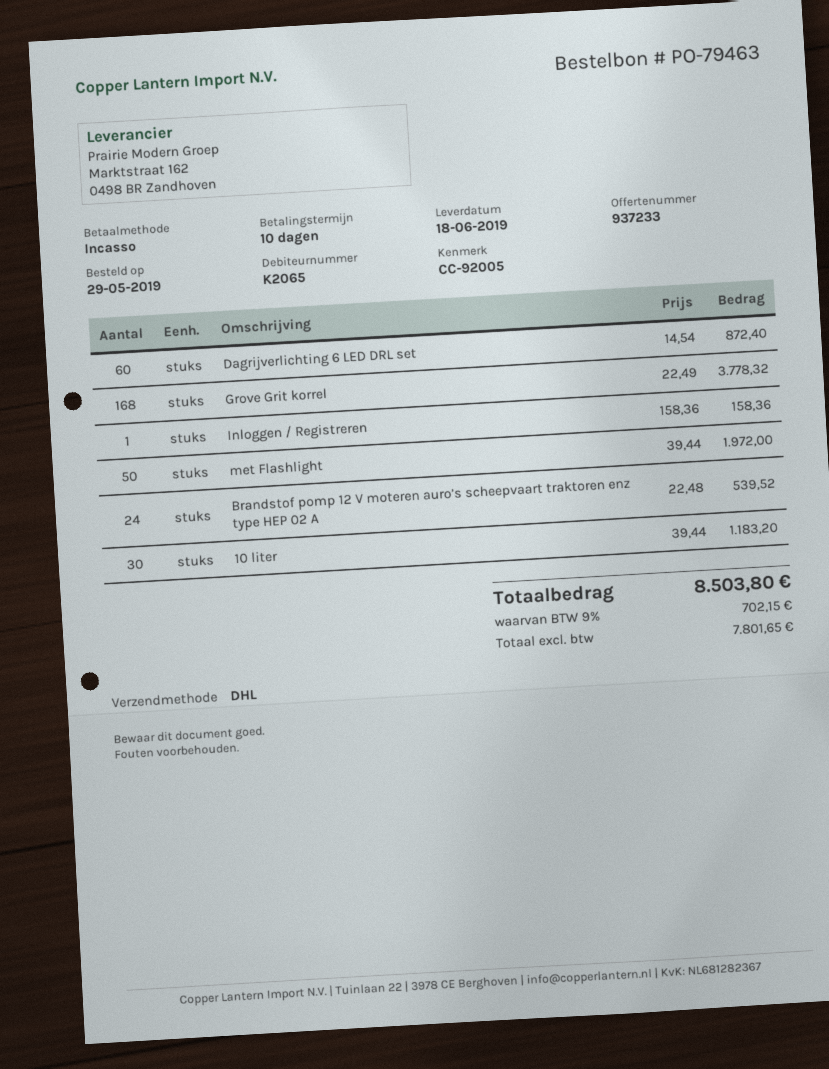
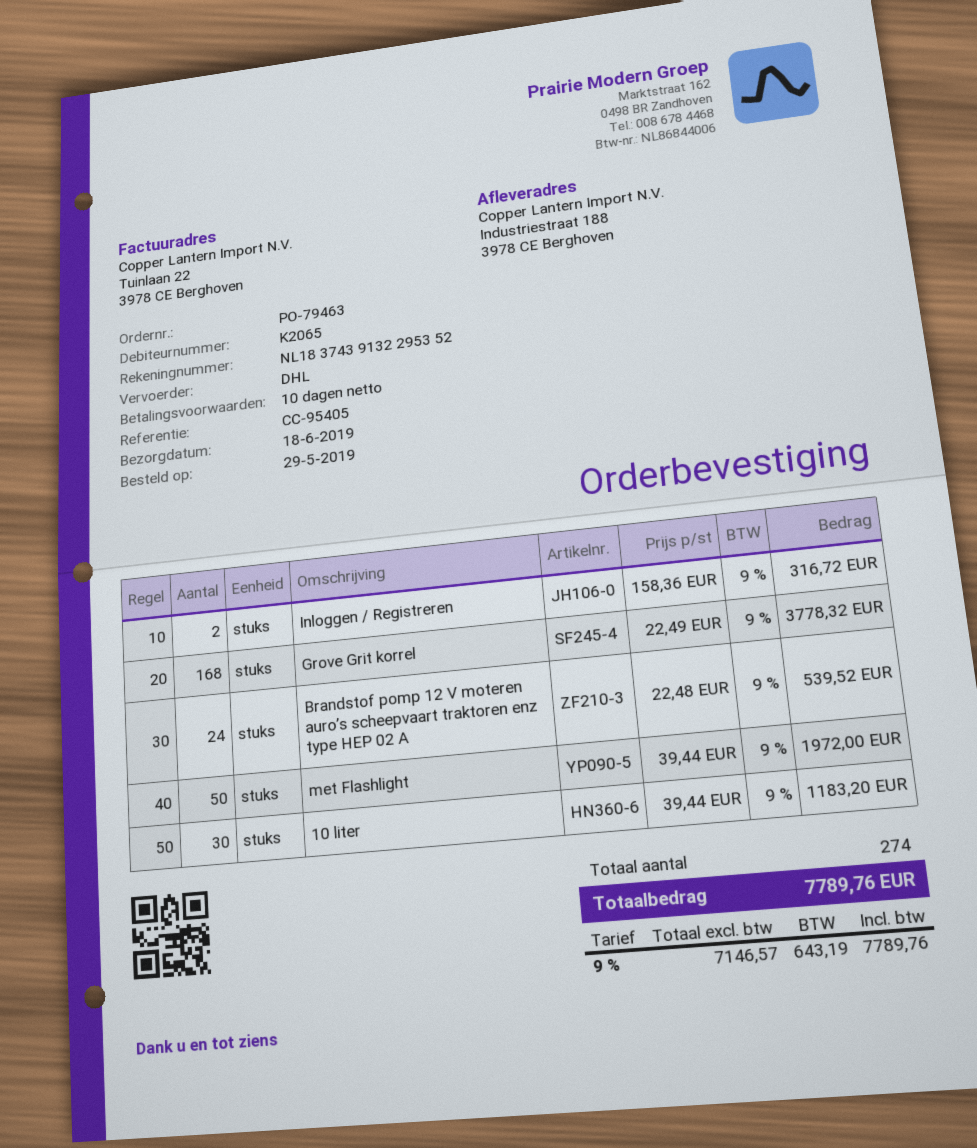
reference: CC-92005 -> CC-95405
Dagrijverlichting 6 LED DRL set: 60 x 14.54 = 872.40 -> none
Inloggen / Registreren: 1 x 158.36 = 158.36 -> 2 x 158.36 = 316.72
net: 7801.65 -> 7146.57
tax: 9% = 702.15 -> 9% = 643.19
total: 8503.80 -> 7789.76

